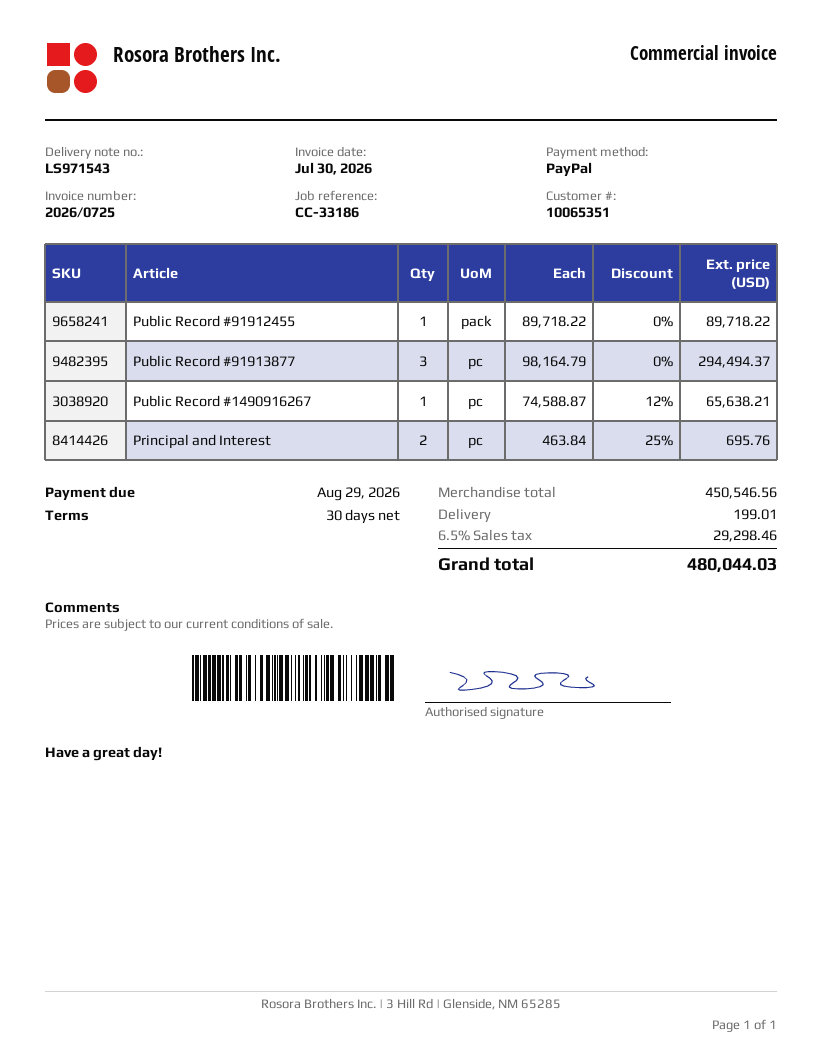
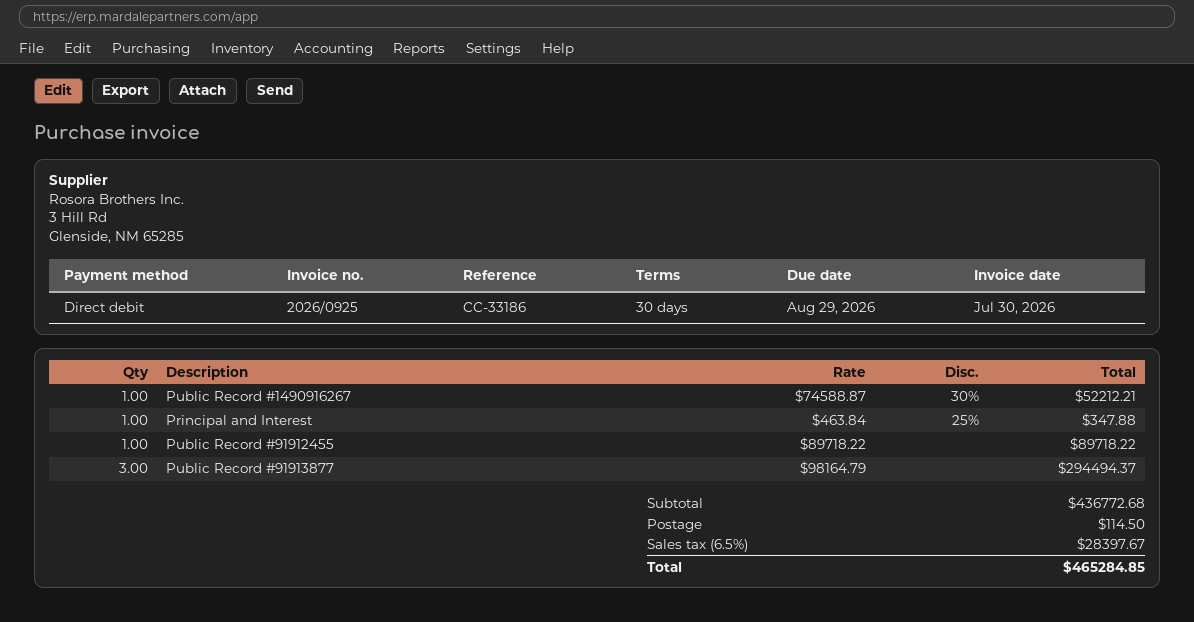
invoice number: 2026/0725 -> 2026/0925
payment method: PayPal -> direct debit
Public Record #1490916267: 1 x 74588.87 - 12% = 65638.21 -> 1 x 74588.87 - 30% = 52212.21
Principal and Interest: 2 x 463.84 - 25% = 695.76 -> 1 x 463.84 - 25% = 347.88
subtotal: 450546.56 -> 436772.68
shipping: 199.01 -> 114.50
tax: 6.5% = 29298.46 -> 6.5% = 28397.67
total: 480044.03 -> 465284.85

